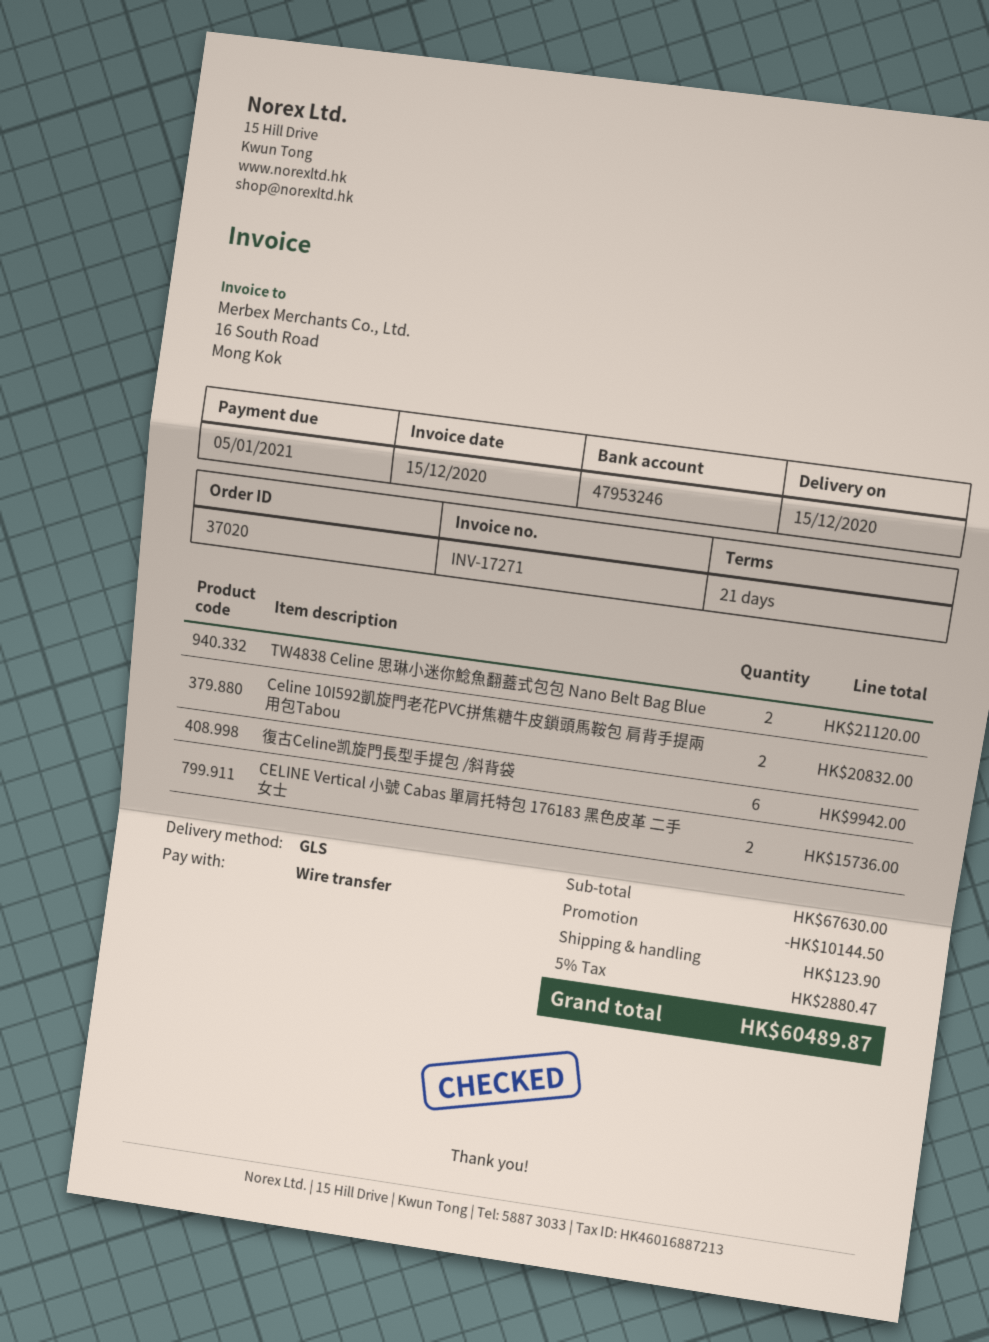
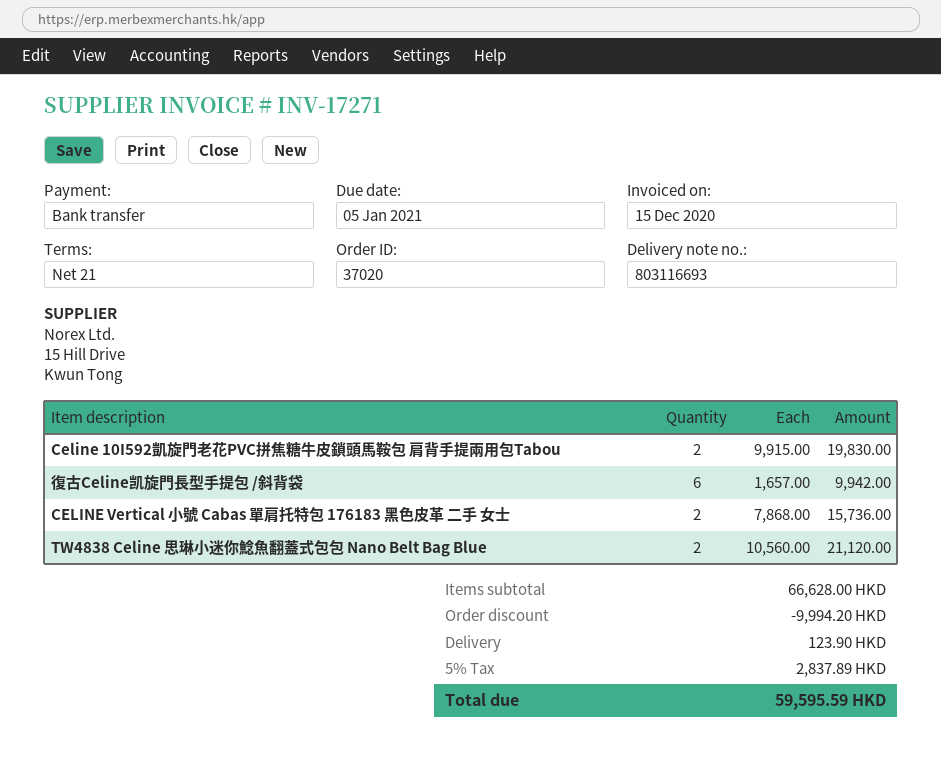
Celine 10I592凱旋門老花PVC拼焦糖牛皮鎖頭馬鞍包 肩背手提兩用包Tabou: 2 for 20832.00 -> 2 for 19830.00
subtotal: 67630.00 -> 66628.00
discount: 10144.50 -> 9994.20
tax: 5% = 2880.47 -> 5% = 2837.89
total: 60489.87 -> 59595.59

